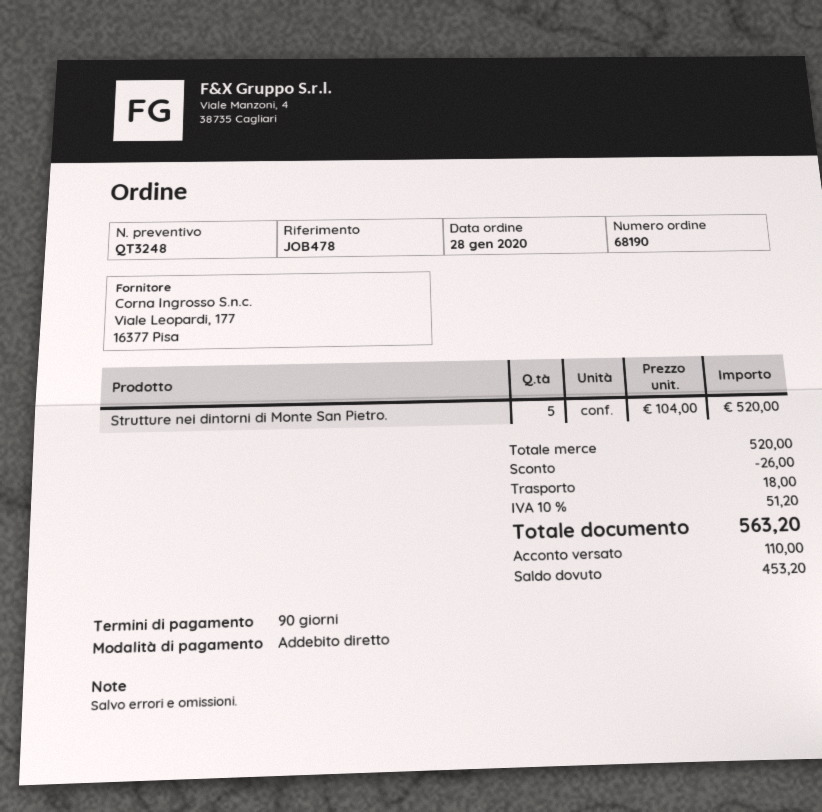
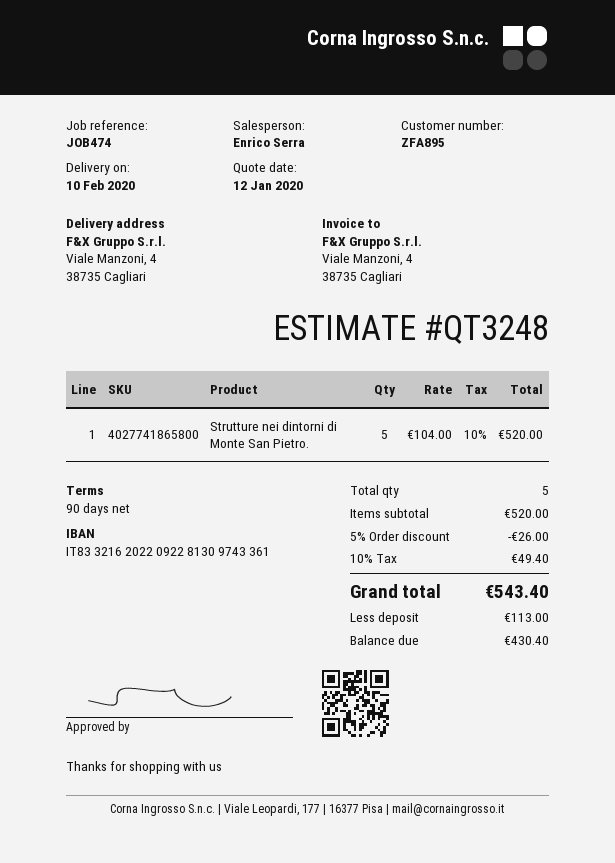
reference: JOB478 -> JOB474
shipping: 18.00 -> none
tax: 10% = 51.20 -> 10% = 49.40
total: 563.20 -> 543.40
deposit: 110.00 -> 113.00
balance: 453.20 -> 430.40

